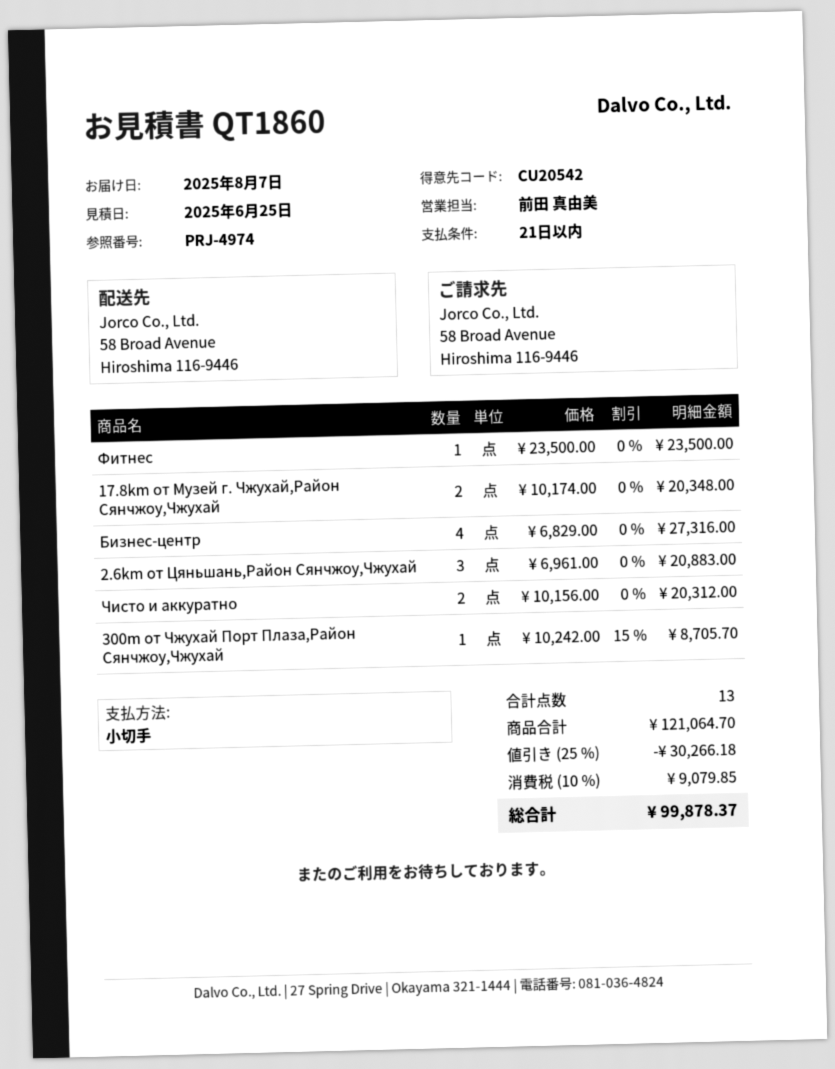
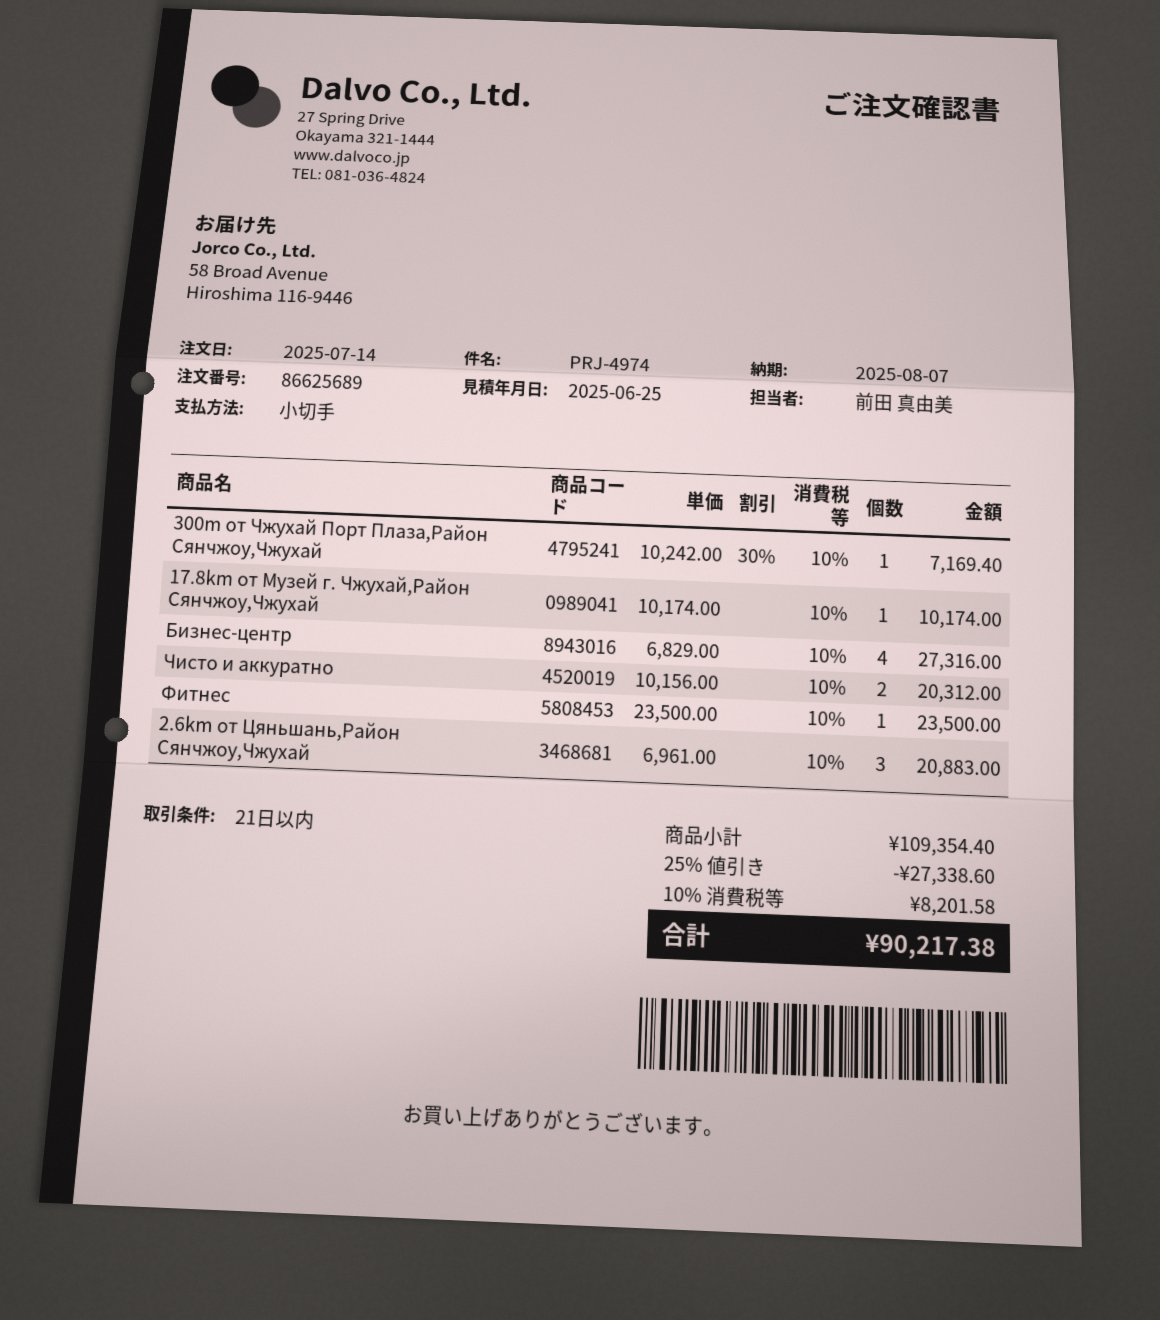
17.8km от Музей г. Чжухай,Район Сянчжоу,Чжухай: 2 x 10174.00 = 20348.00 -> 1 x 10174.00 = 10174.00
300m от Чжухай Порт Плаза,Район Сянчжоу,Чжухай: 1 x 10242.00 - 15% = 8705.70 -> 1 x 10242.00 - 30% = 7169.40
subtotal: 121064.70 -> 109354.40
discount: 25% = 30266.18 -> 25% = 27338.60
tax: 10% = 9079.85 -> 10% = 8201.58
total: 99878.37 -> 90217.38

